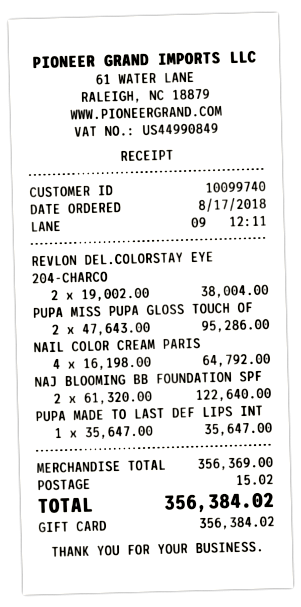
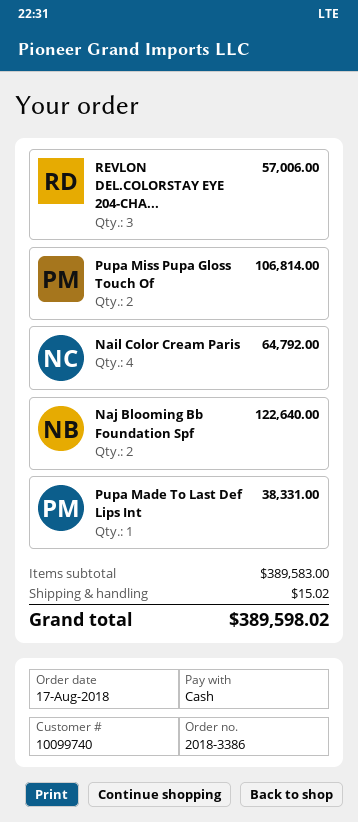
payment method: gift card -> cash
REVLON DEL.COLORSTAY EYE 204-CHARCO: 2 for 38004.00 -> 3 for 57006.00
PUPA MISS PUPA GLOSS TOUCH OF: 2 for 95286.00 -> 2 for 106814.00
PUPA MADE TO LAST DEF LIPS INT: 1 for 35647.00 -> 1 for 38331.00
subtotal: 356369.00 -> 389583.00
total: 356384.02 -> 389598.02

